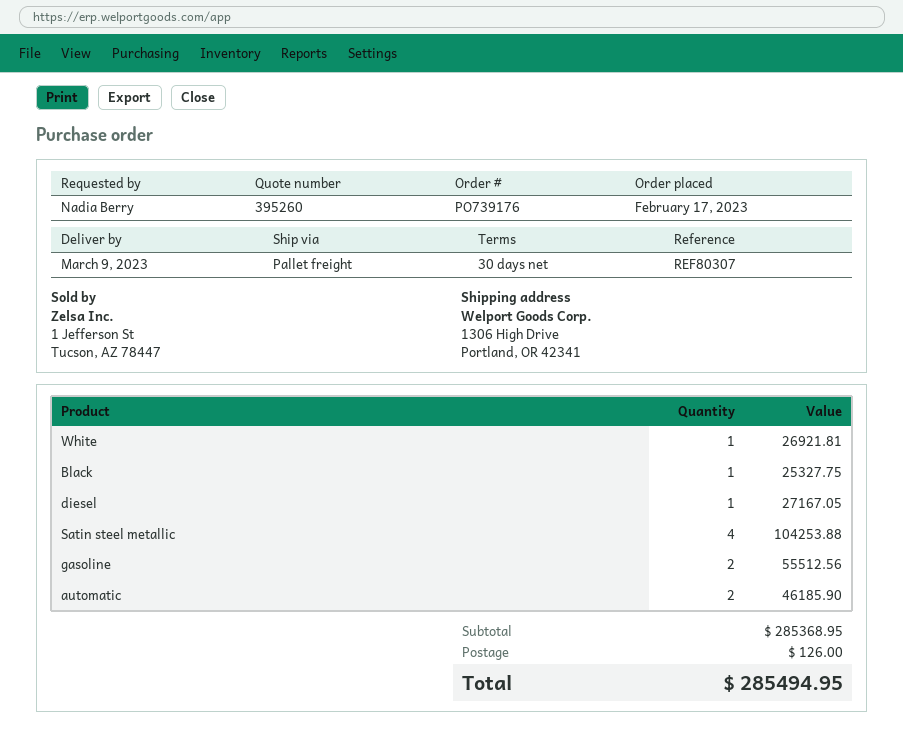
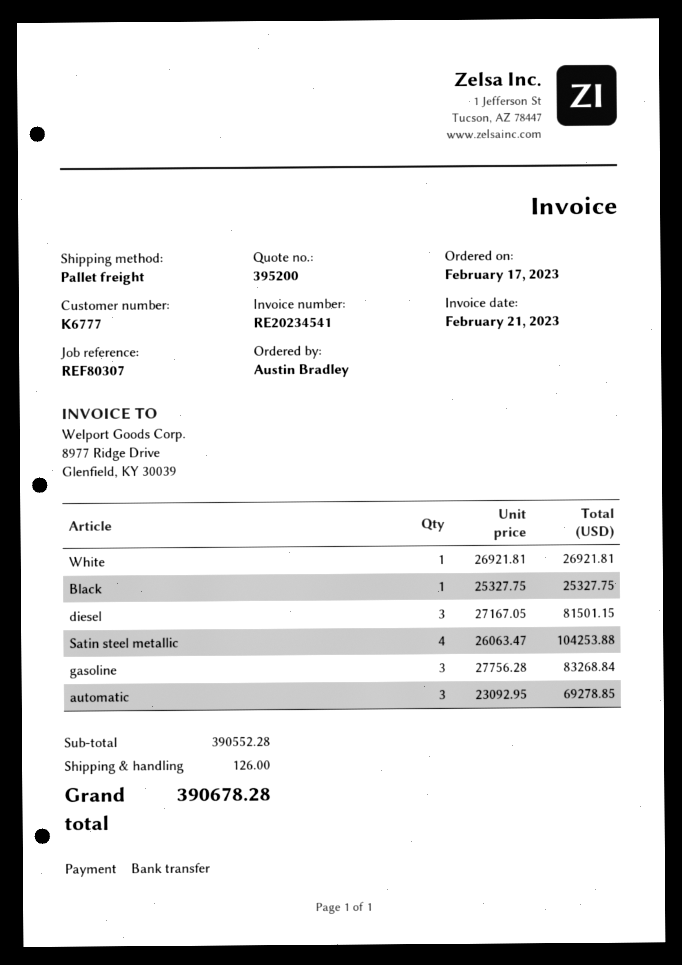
quote number: 395260 -> 395200
ordered by: Nadia Berry -> Austin Bradley
diesel: 1 for 27167.05 -> 3 for 81501.15
gasoline: 2 for 55512.56 -> 3 for 83268.84
automatic: 2 for 46185.90 -> 3 for 69278.85
subtotal: 285368.95 -> 390552.28
total: 285494.95 -> 390678.28

